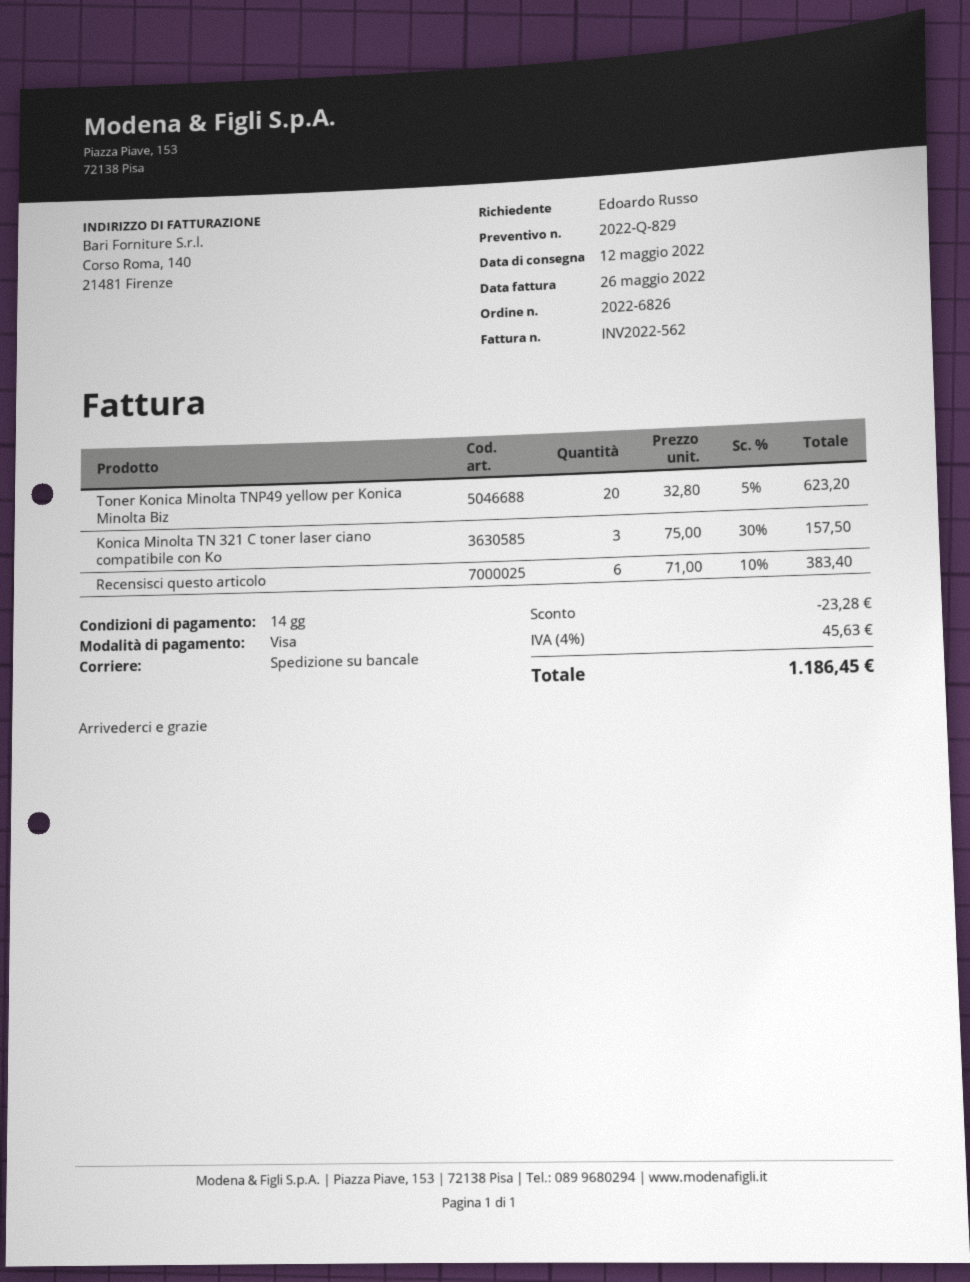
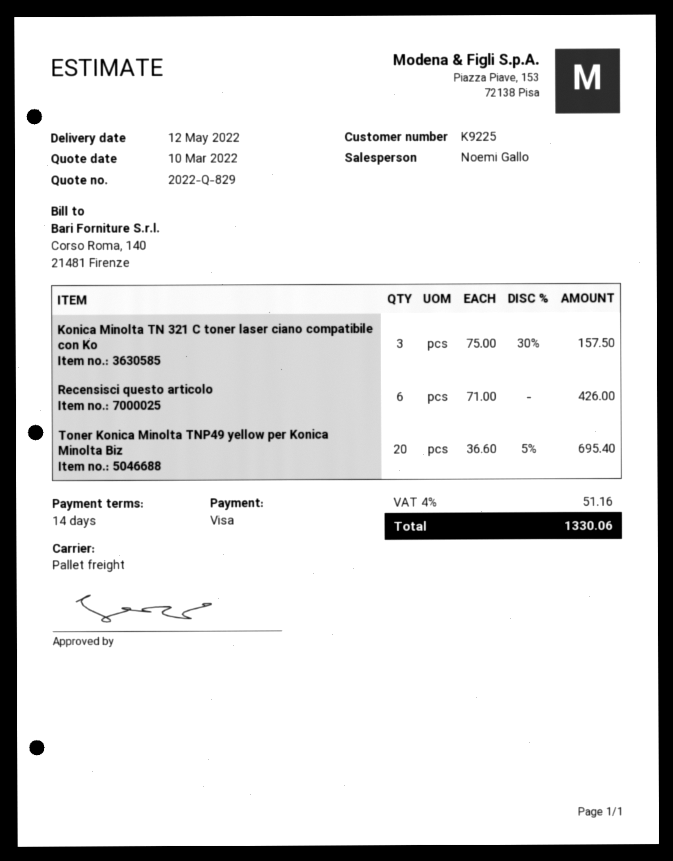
Toner Konica Minolta TNP49 yellow per Konica Minolta Biz: 20 x 32.80 - 5% = 623.20 -> 20 x 36.60 - 5% = 695.40
Recensisci questo articolo: 6 x 71.00 - 10% = 383.40 -> 6 x 71.00 = 426.00
discount: 23.28 -> none
tax: 4% = 45.63 -> 4% = 51.16
total: 1186.45 -> 1330.06

